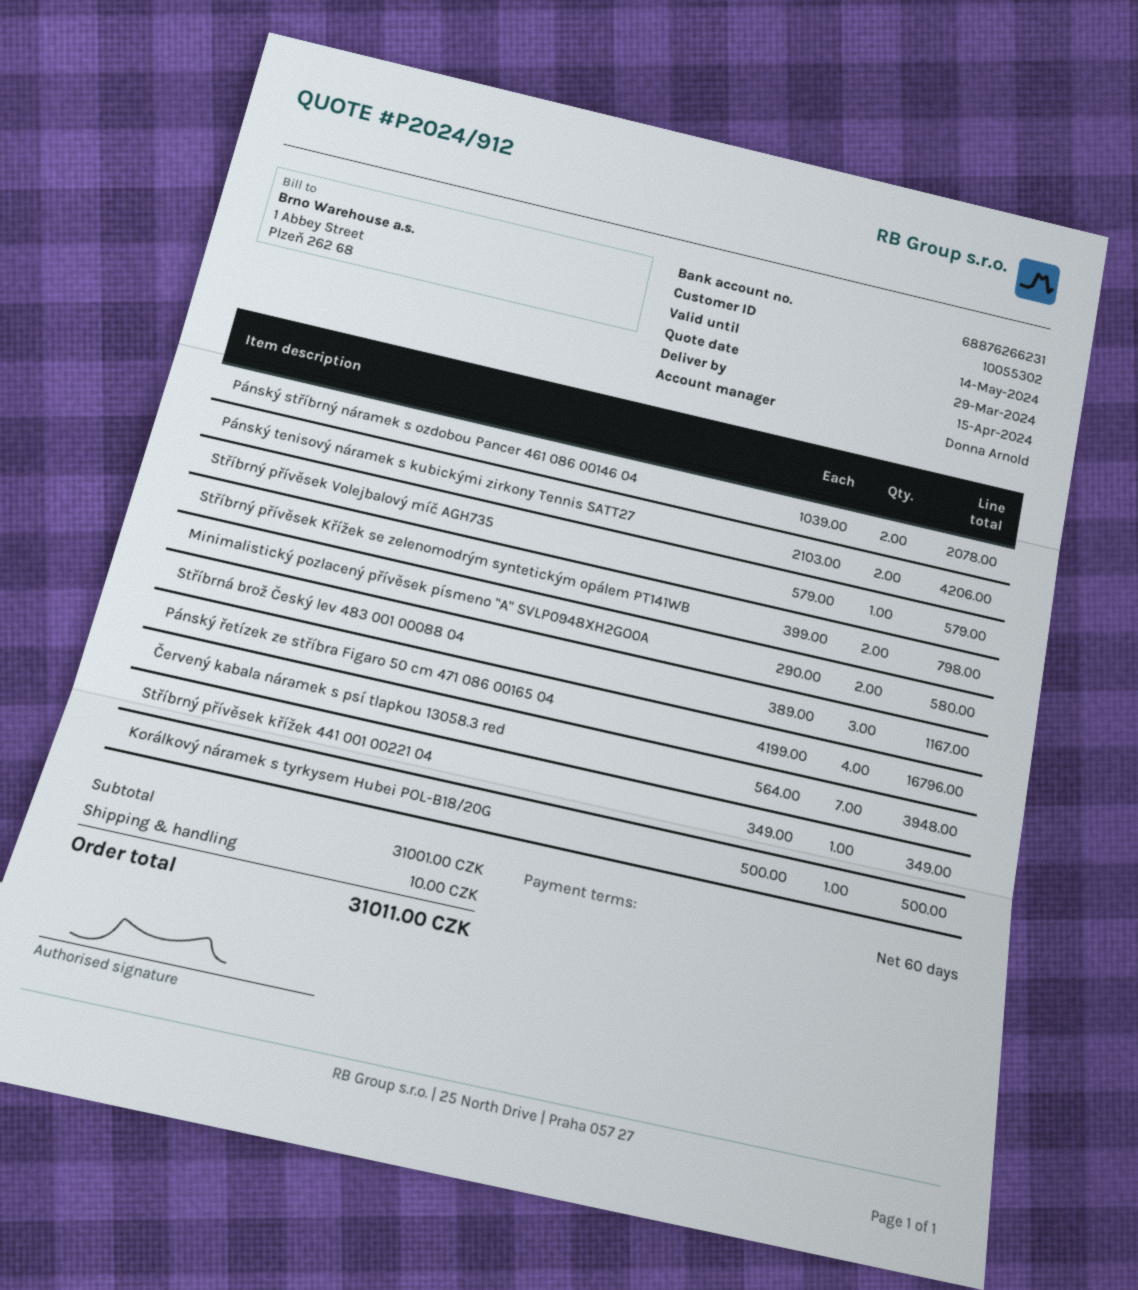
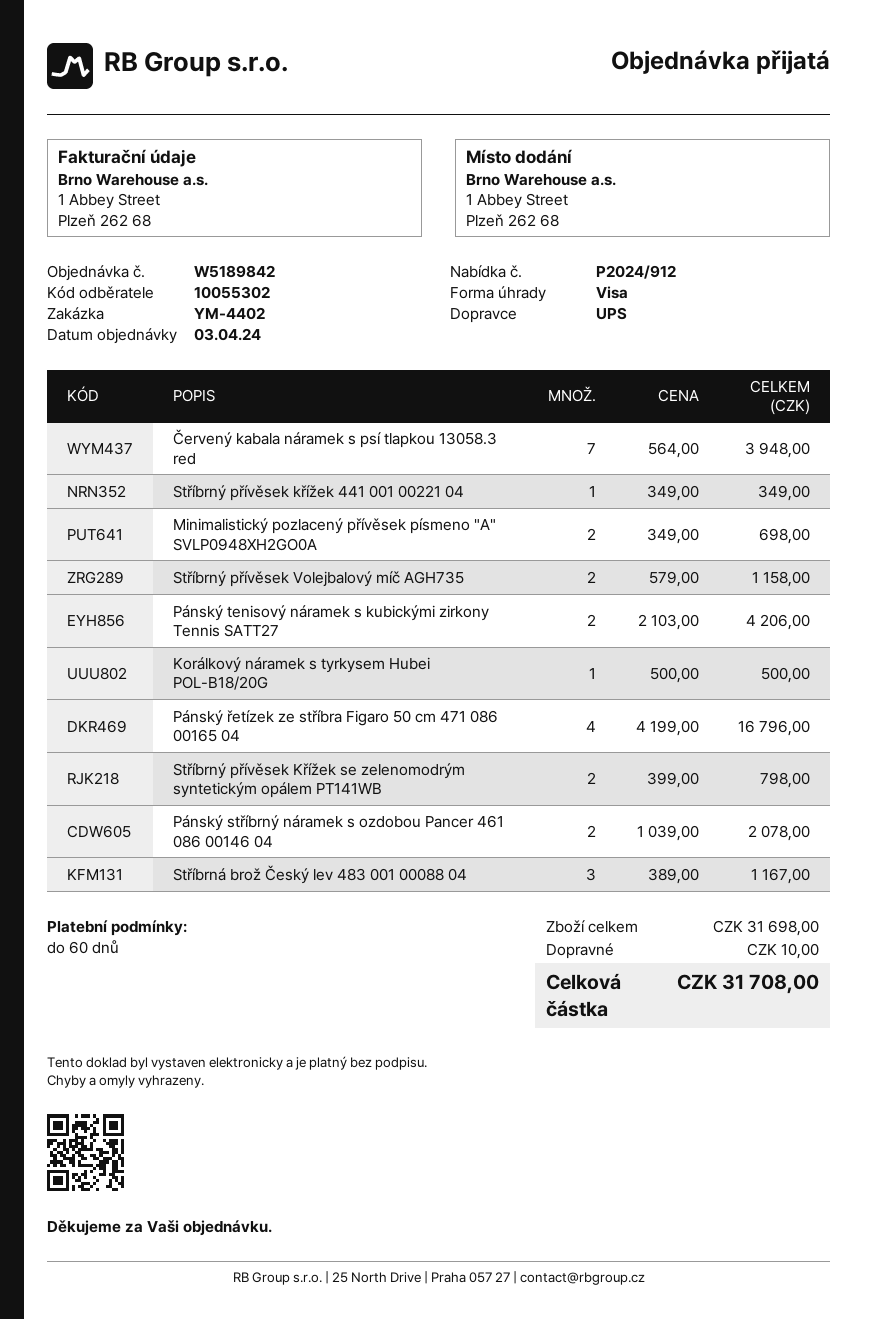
Stříbrný přívěsek Volejbalový míč AGH735: 1 x 579.00 = 579.00 -> 2 x 579.00 = 1158.00
Minimalistický pozlacený přívěsek písmeno "A" SVLP0948XH2GO0A: 2 x 290.00 = 580.00 -> 2 x 349.00 = 698.00
subtotal: 31001.00 -> 31698.00
total: 31011.00 -> 31708.00

